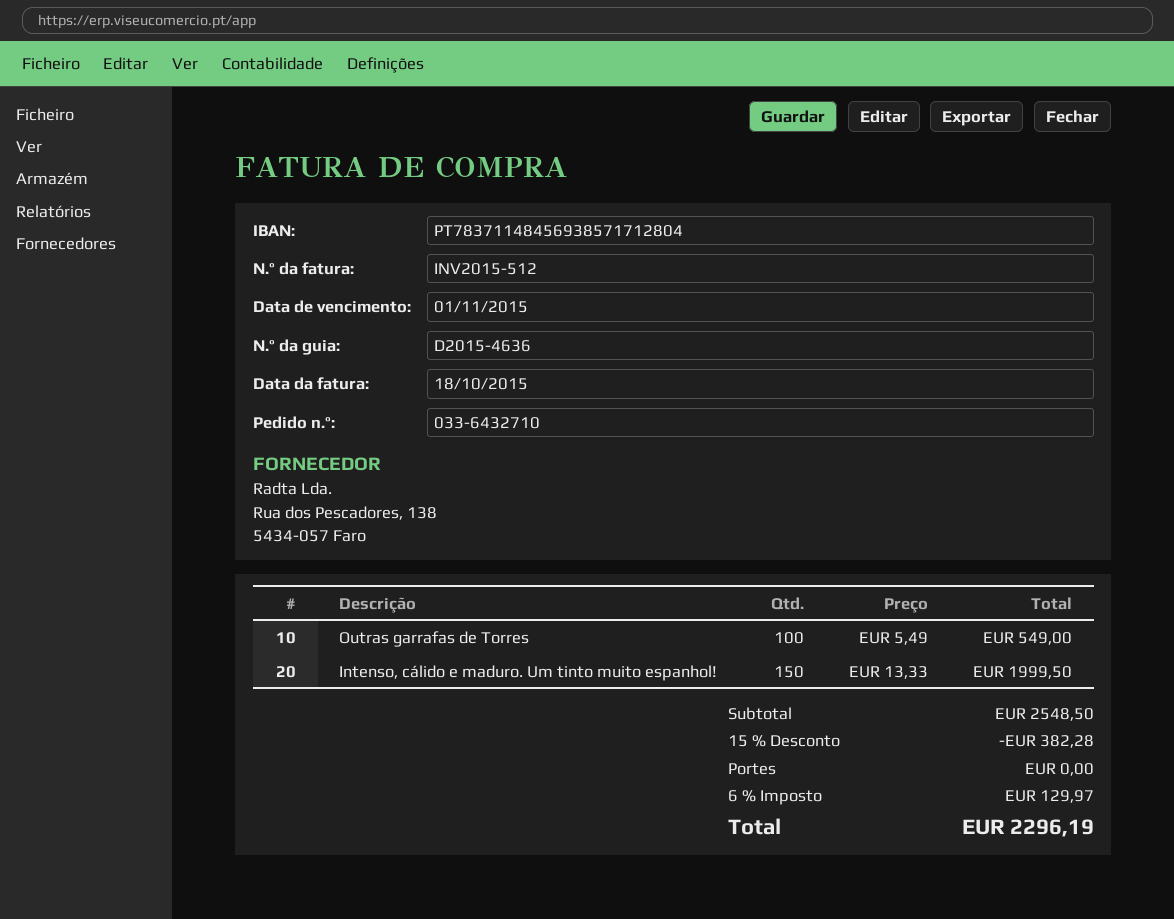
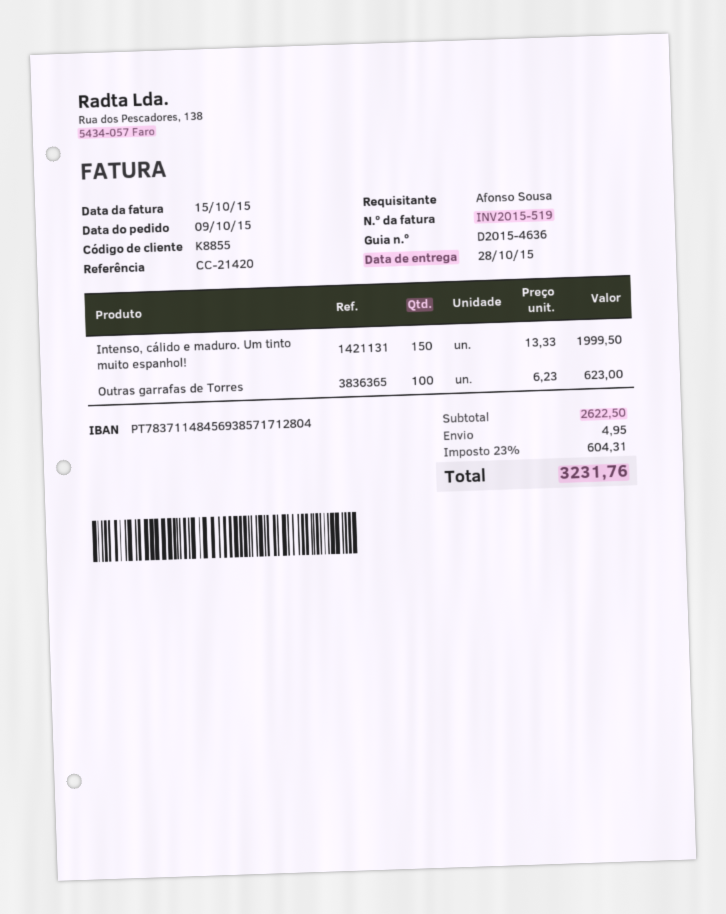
invoice number: INV2015-512 -> INV2015-519
invoice date: 2015-10-18 -> 2015-10-15
Outras garrafas de Torres: 100 x 5.49 = 549.00 -> 100 x 6.23 = 623.00
subtotal: 2548.50 -> 2622.50
discount: 15% = 382.28 -> none
shipping: 0.00 -> 4.95
tax: 6% = 129.97 -> 23% = 604.31
total: 2296.19 -> 3231.76

